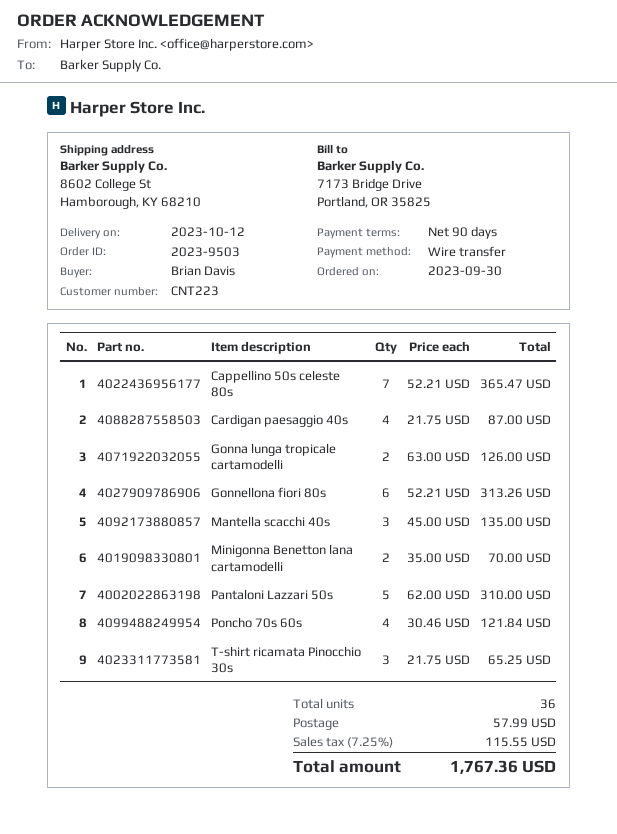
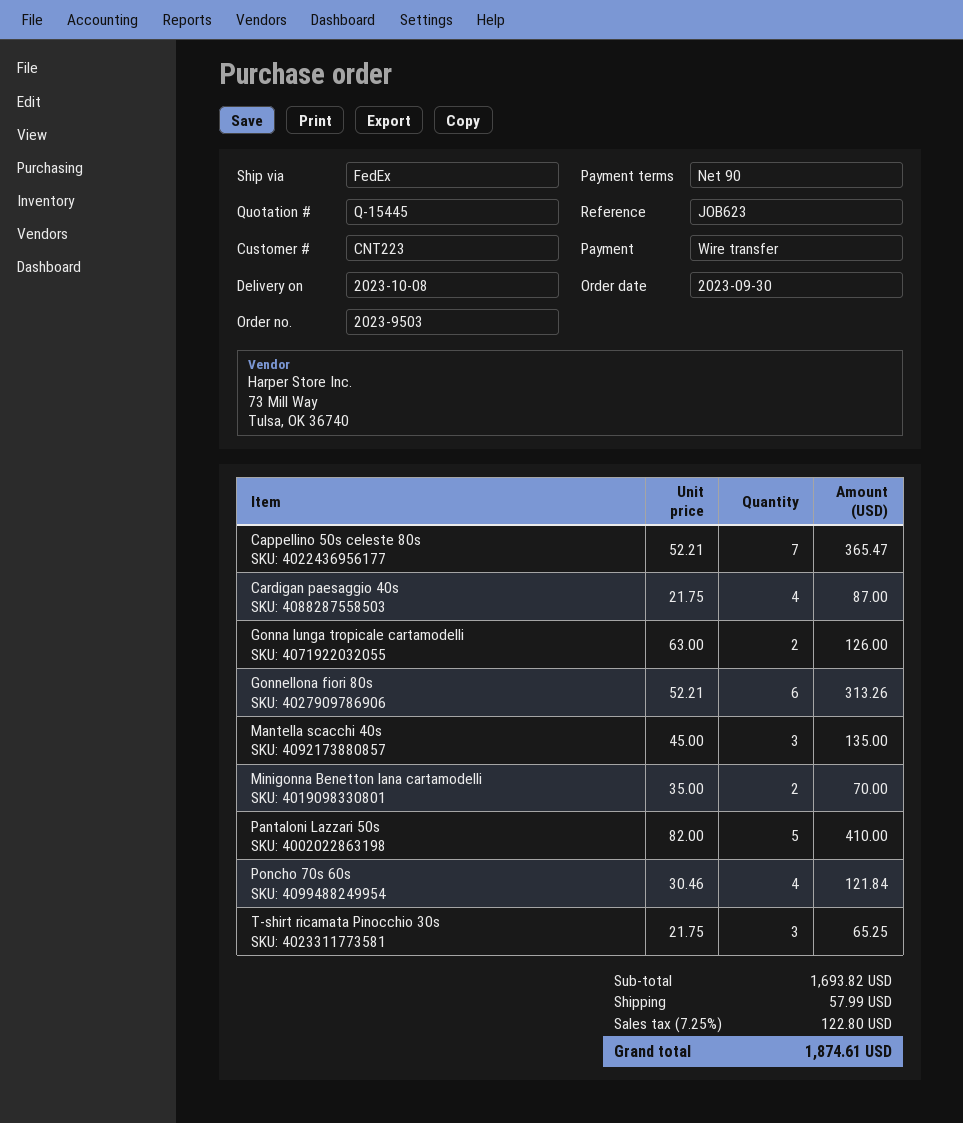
delivery date: 2023-10-12 -> 2023-10-08
Pantaloni Lazzari 50s: 5 x 62.00 = 310.00 -> 5 x 82.00 = 410.00
tax: 7.25% = 115.55 -> 7.25% = 122.80
total: 1767.36 -> 1874.61

